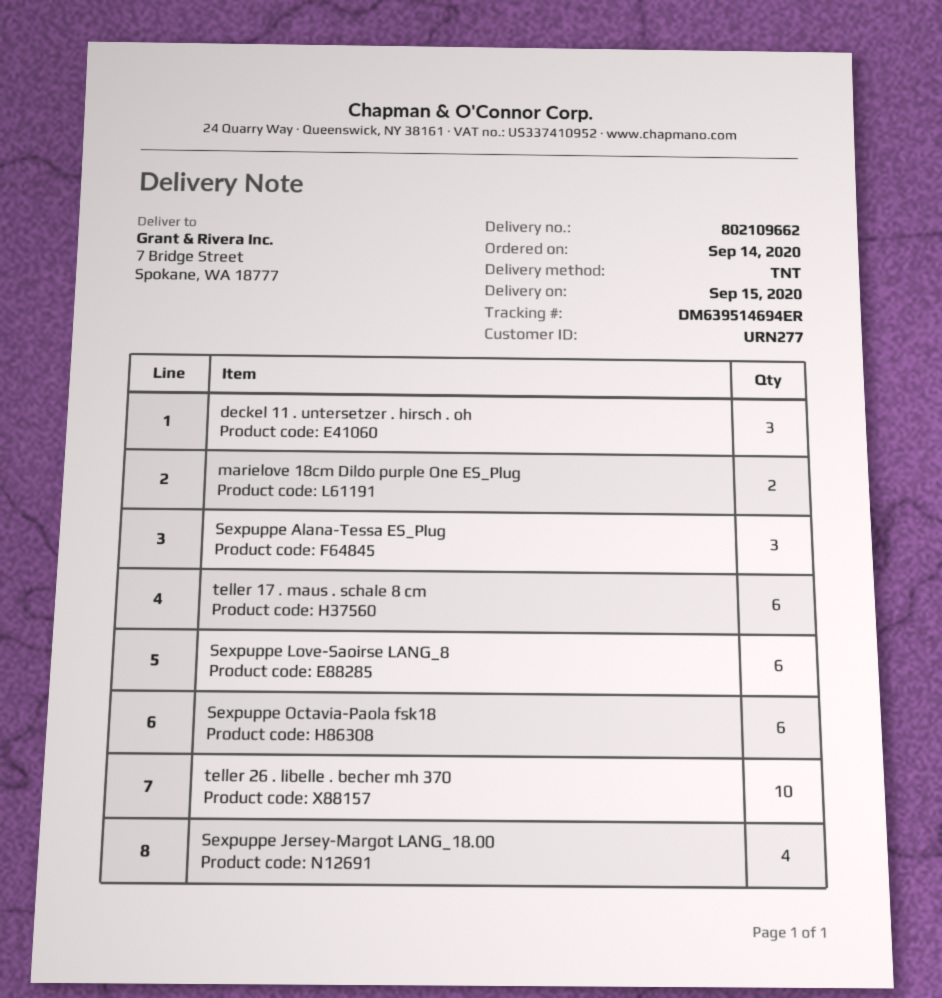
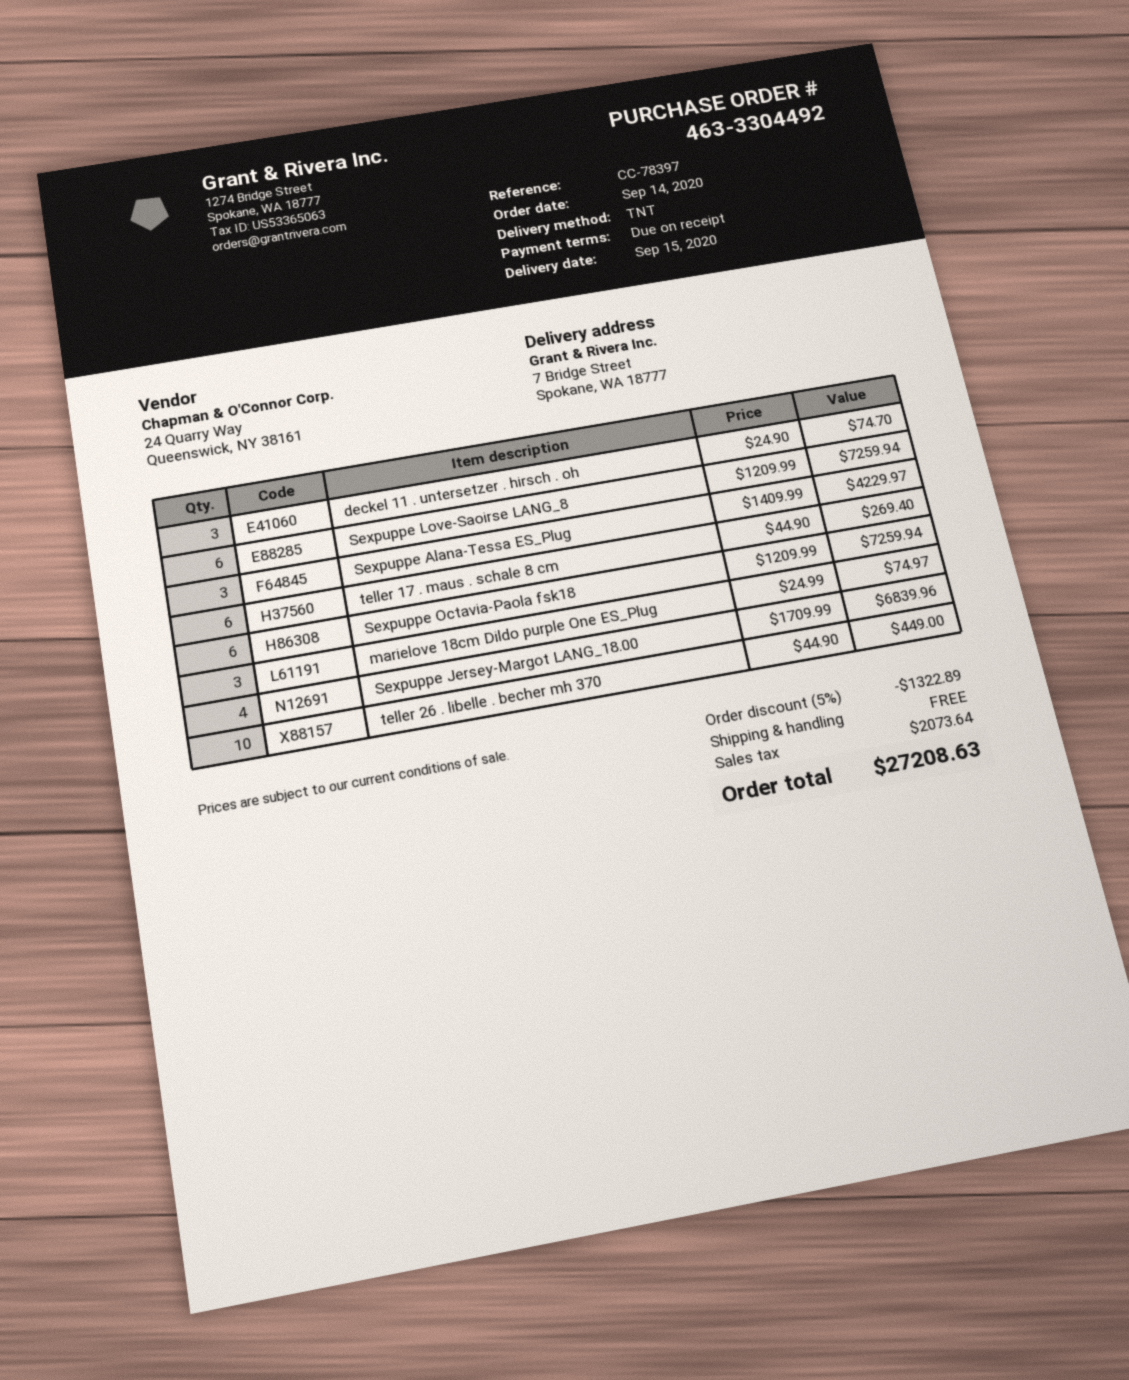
marielove 18cm Dildo purple One ES_Plug: 2 -> 3

